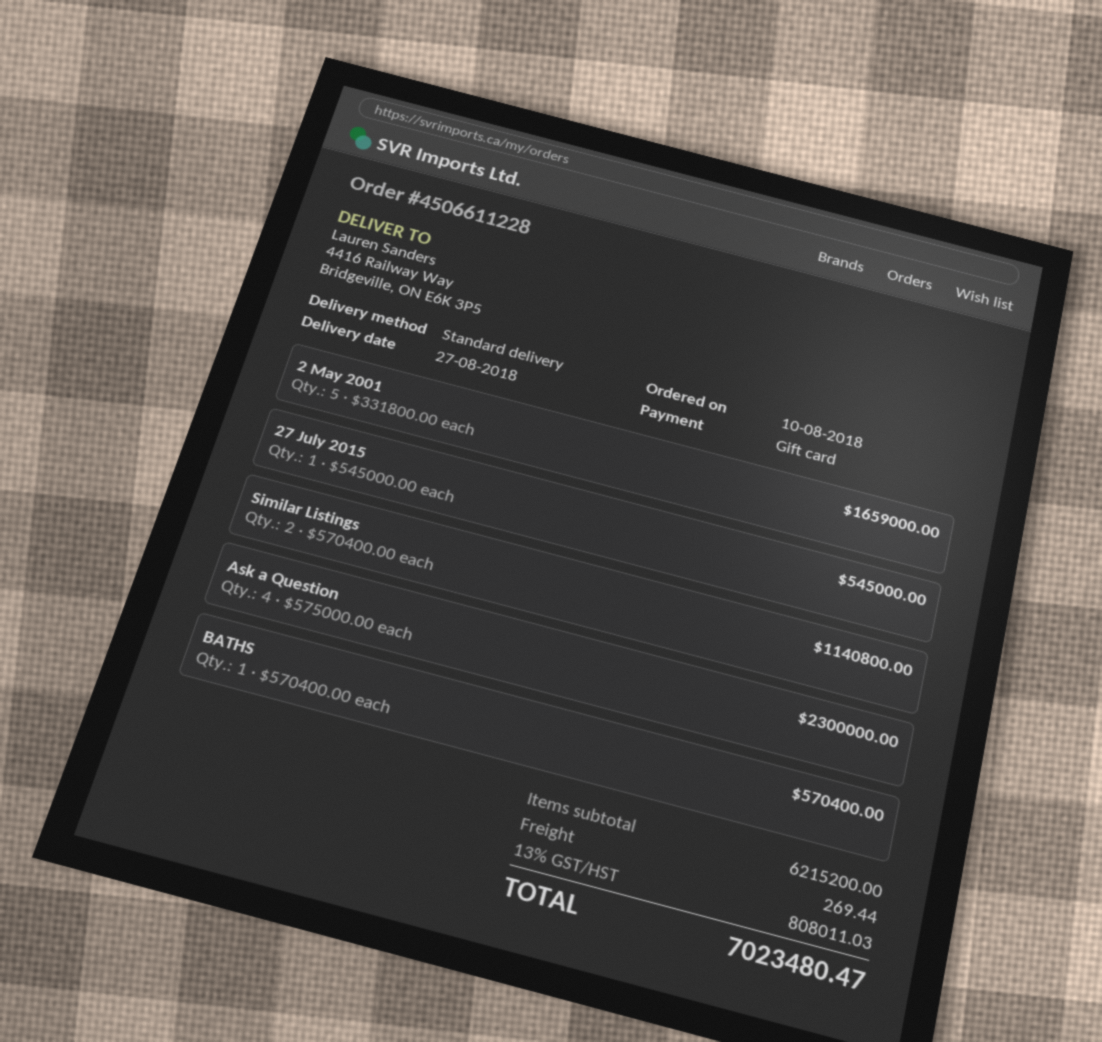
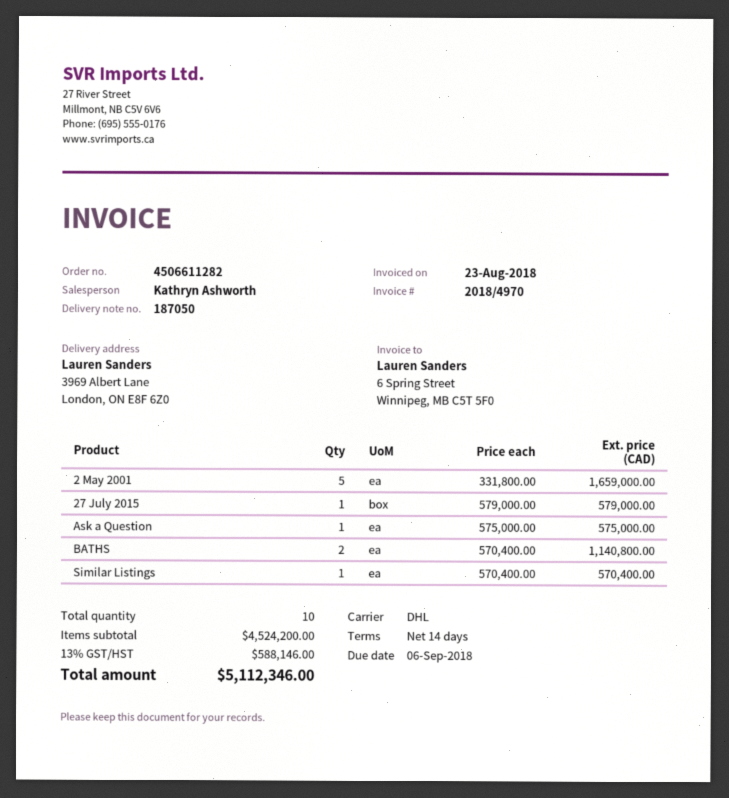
order number: 4506611228 -> 4506611282
shipping method: standard -> DHL
ship to: 4416 Railway Way, Bridgeville, ON E6K 3P5 -> 3969 Albert Lane, London, ON E8F 6Z0
27 July 2015: 1 x 545000.00 = 545000.00 -> 1 x 579000.00 = 579000.00
Similar Listings: 2 x 570400.00 = 1140800.00 -> 1 x 570400.00 = 570400.00
Ask a Question: 4 x 575000.00 = 2300000.00 -> 1 x 575000.00 = 575000.00
BATHS: 1 x 570400.00 = 570400.00 -> 2 x 570400.00 = 1140800.00
subtotal: 6215200.00 -> 4524200.00
shipping: 269.44 -> none
tax: 13% = 808011.03 -> 13% = 588146.00
total: 7023480.47 -> 5112346.00

